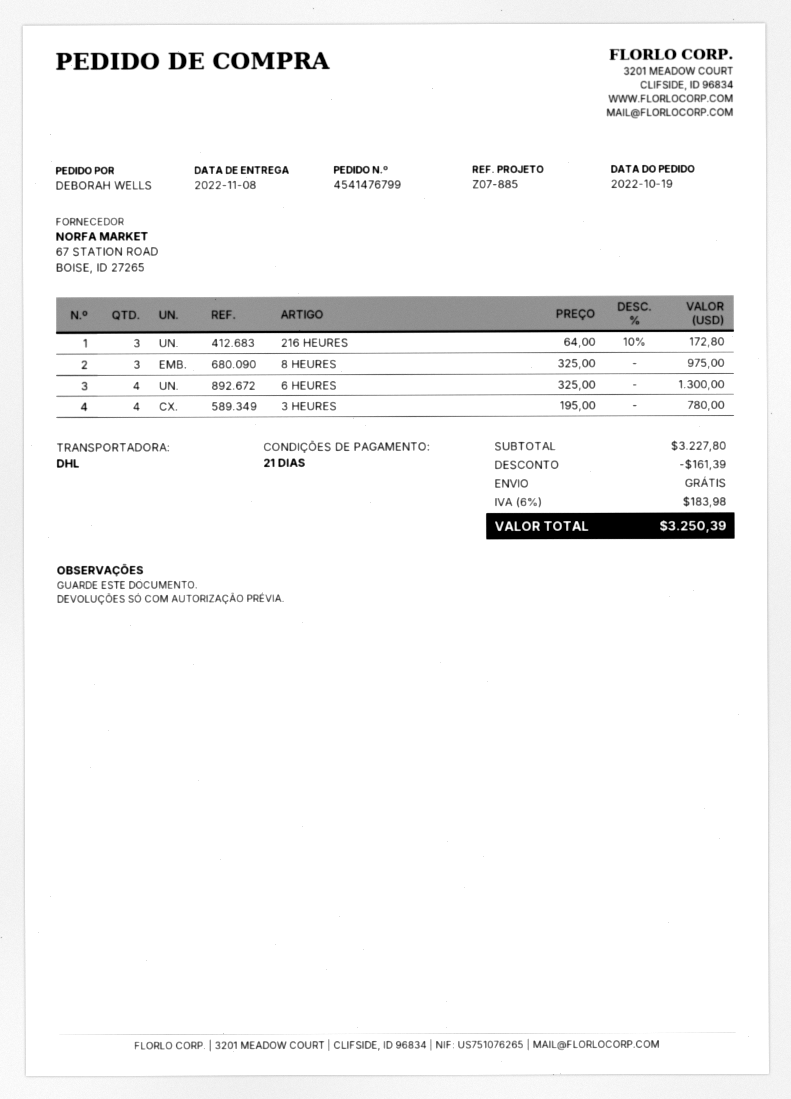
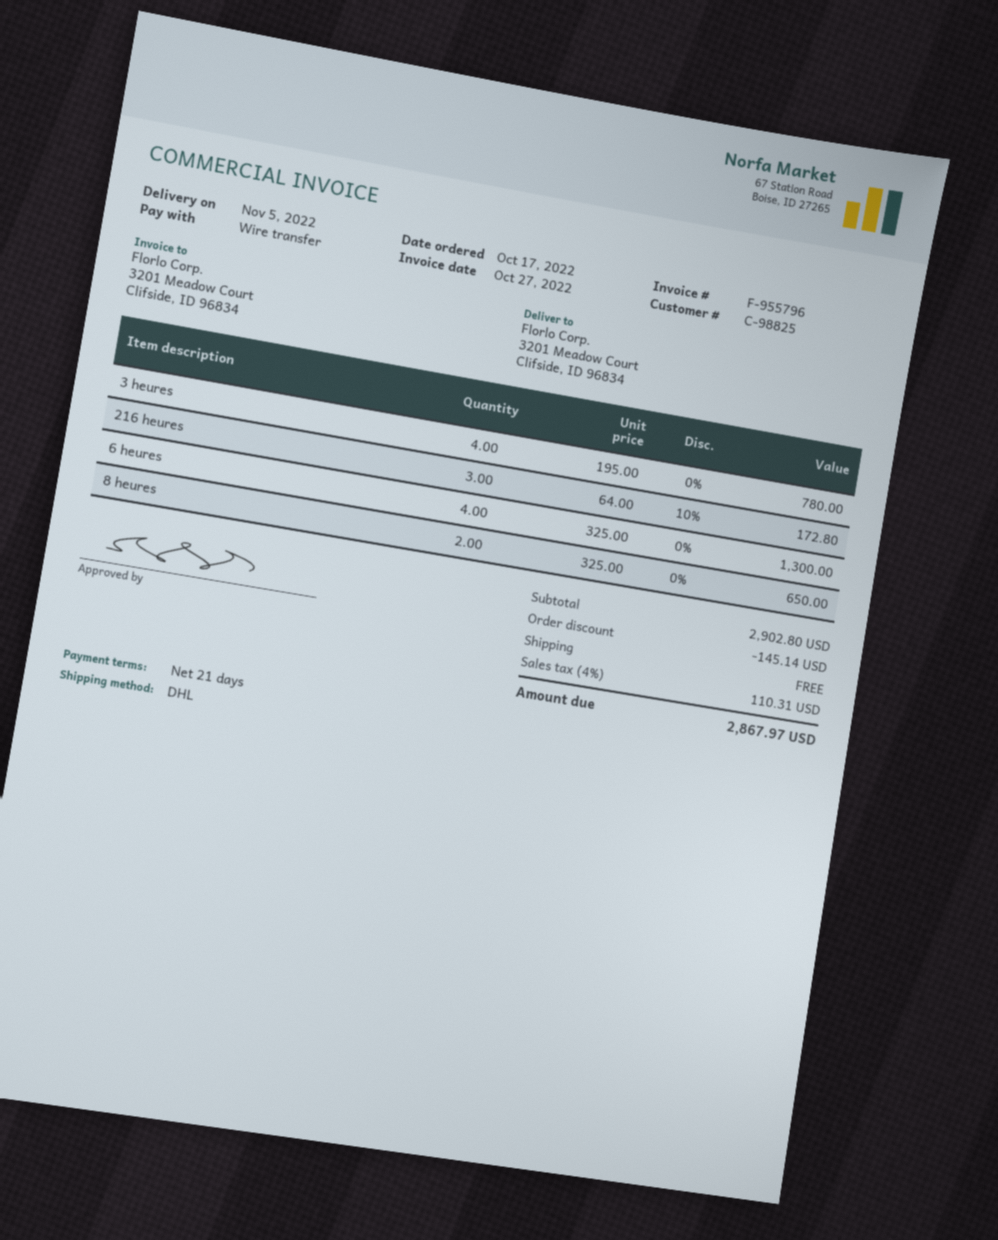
order date: 2022-10-19 -> 2022-10-17
delivery date: 2022-11-08 -> 2022-11-05
8 HEURES: 3 x 325.00 = 975.00 -> 2 x 325.00 = 650.00
subtotal: 3227.80 -> 2902.80
discount: 161.39 -> 145.14
tax: 6% = 183.98 -> 4% = 110.31
total: 3250.39 -> 2867.97

